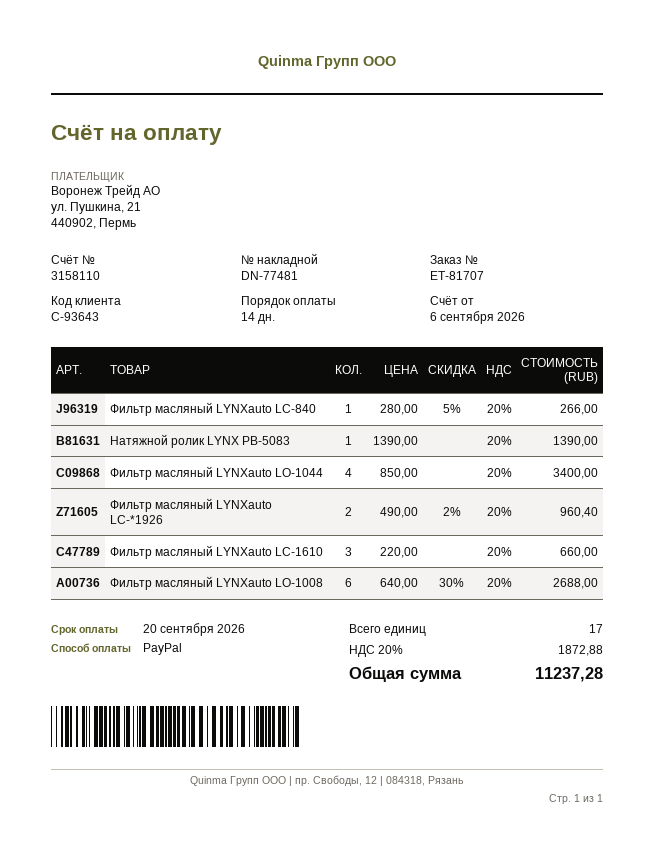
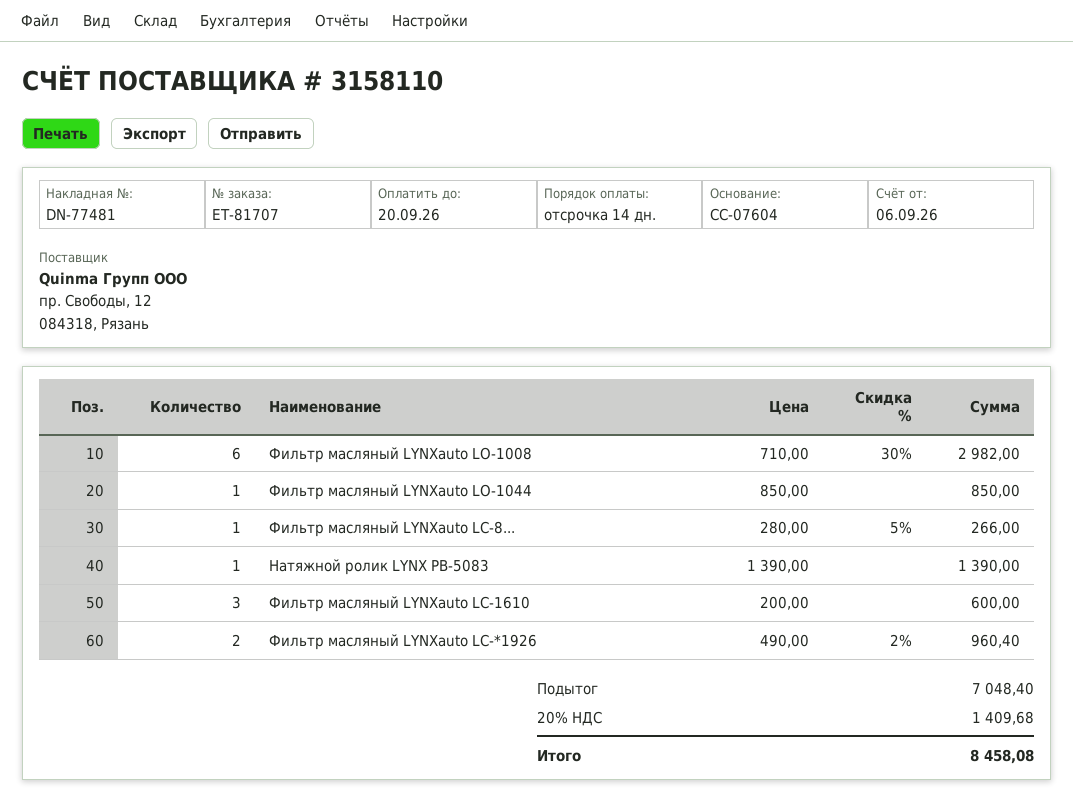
Фильтр масляный LYNXauto LO-1044: 4 x 850.00 = 3400.00 -> 1 x 850.00 = 850.00
Фильтр масляный LYNXauto LC-1610: 3 x 220.00 = 660.00 -> 3 x 200.00 = 600.00
Фильтр масляный LYNXauto LO-1008: 6 x 640.00 - 30% = 2688.00 -> 6 x 710.00 - 30% = 2982.00
tax: 20% = 1872.88 -> 20% = 1409.68
total: 11237.28 -> 8458.08

